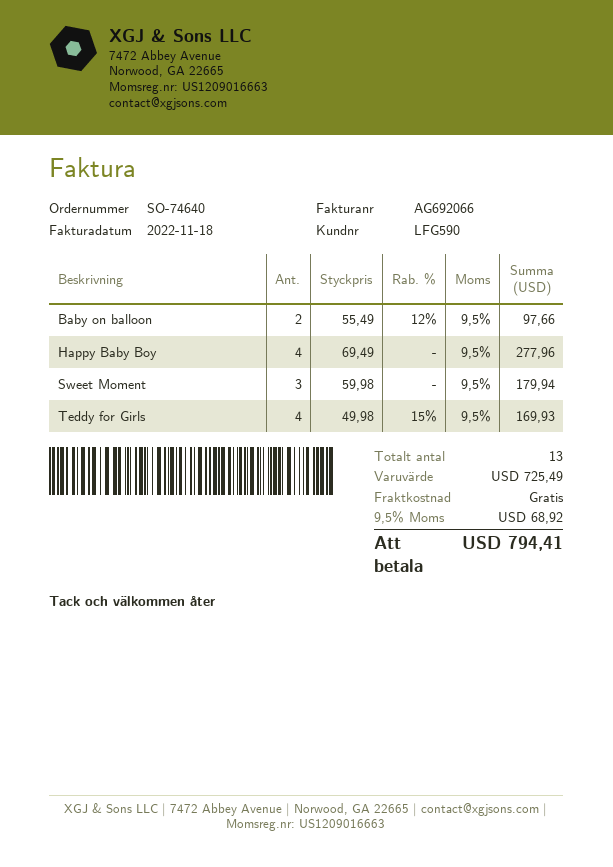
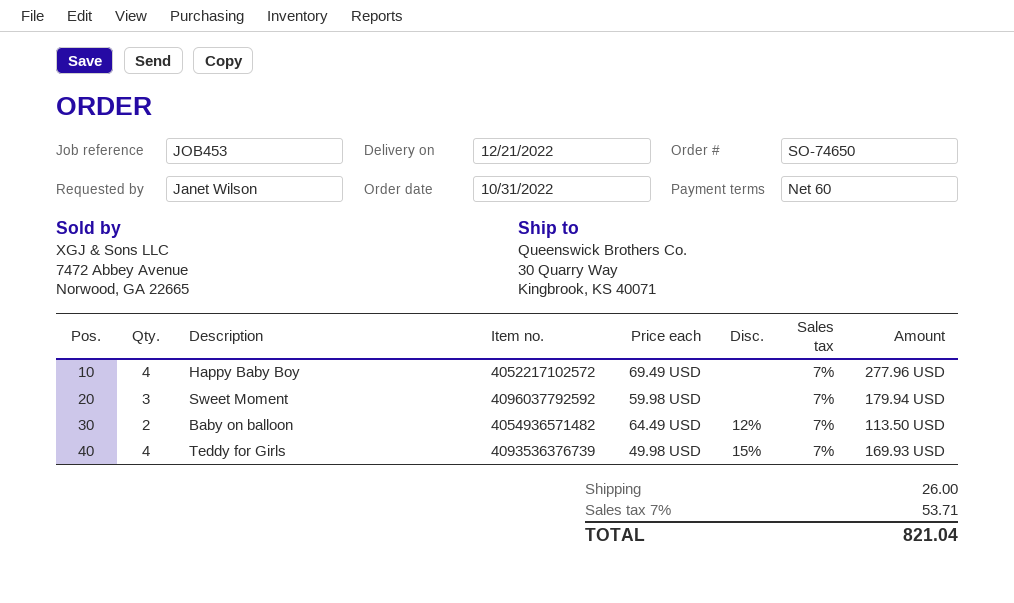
order number: SO-74640 -> SO-74650
Baby on balloon: 2 x 55.49 - 12% = 97.66 -> 2 x 64.49 - 12% = 113.50
shipping: 0.00 -> 26.00
tax: 9.5% = 68.92 -> 7% = 53.71
total: 794.41 -> 821.04

